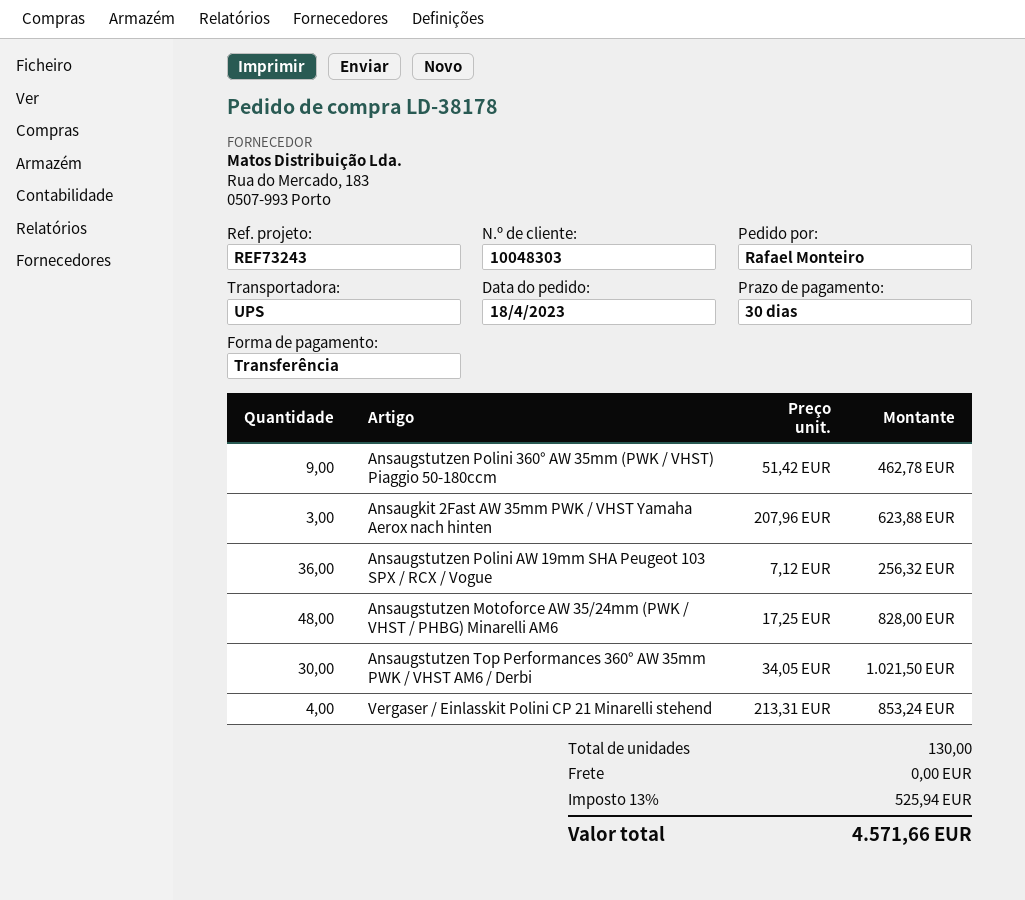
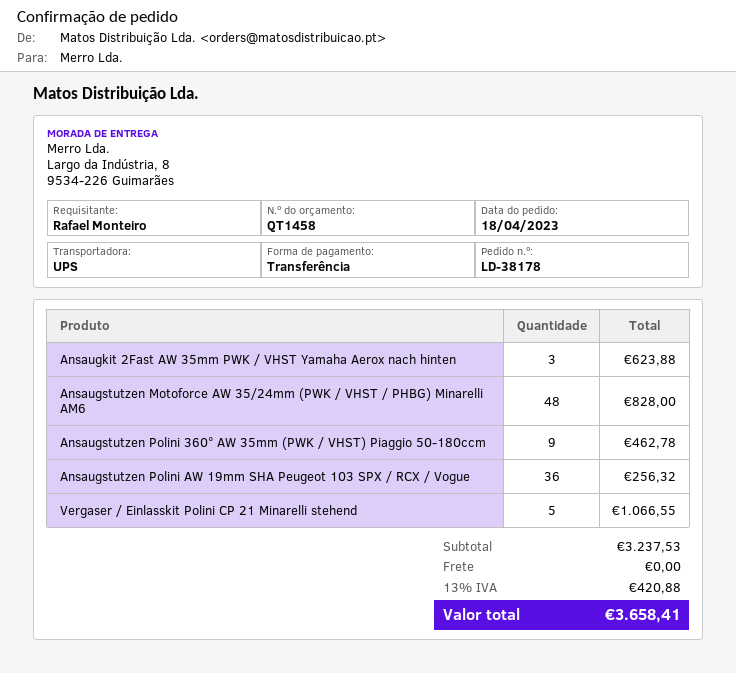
Ansaugstutzen Top Performances 360° AW 35mm PWK / VHST AM6 / Derbi: 30 for 1021.50 -> none
Vergaser / Einlasskit Polini CP 21 Minarelli stehend: 4 for 853.24 -> 5 for 1066.55
tax: 13% = 525.94 -> 13% = 420.88
total: 4571.66 -> 3658.41

